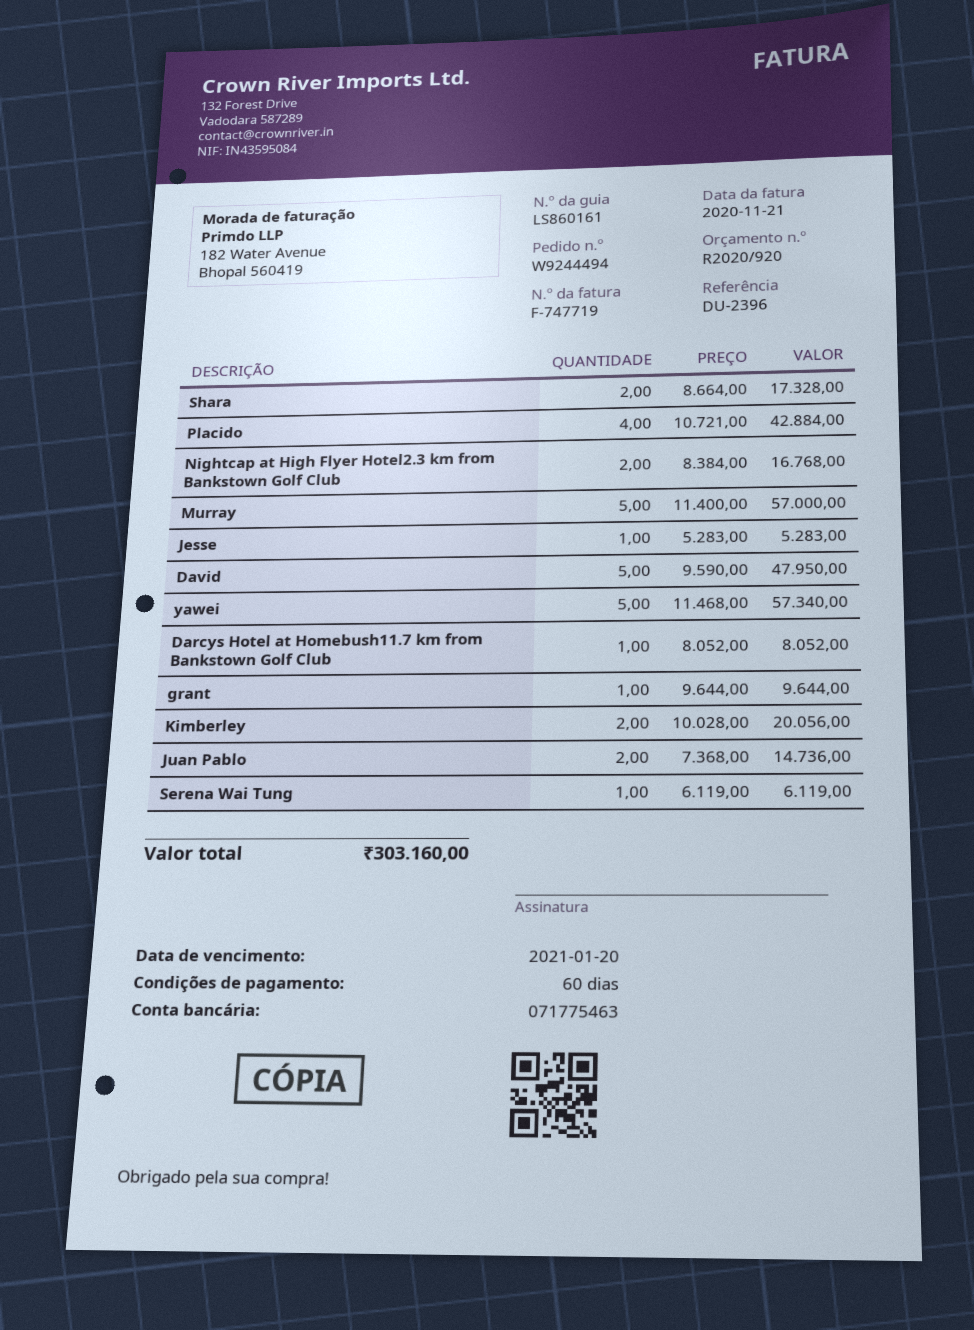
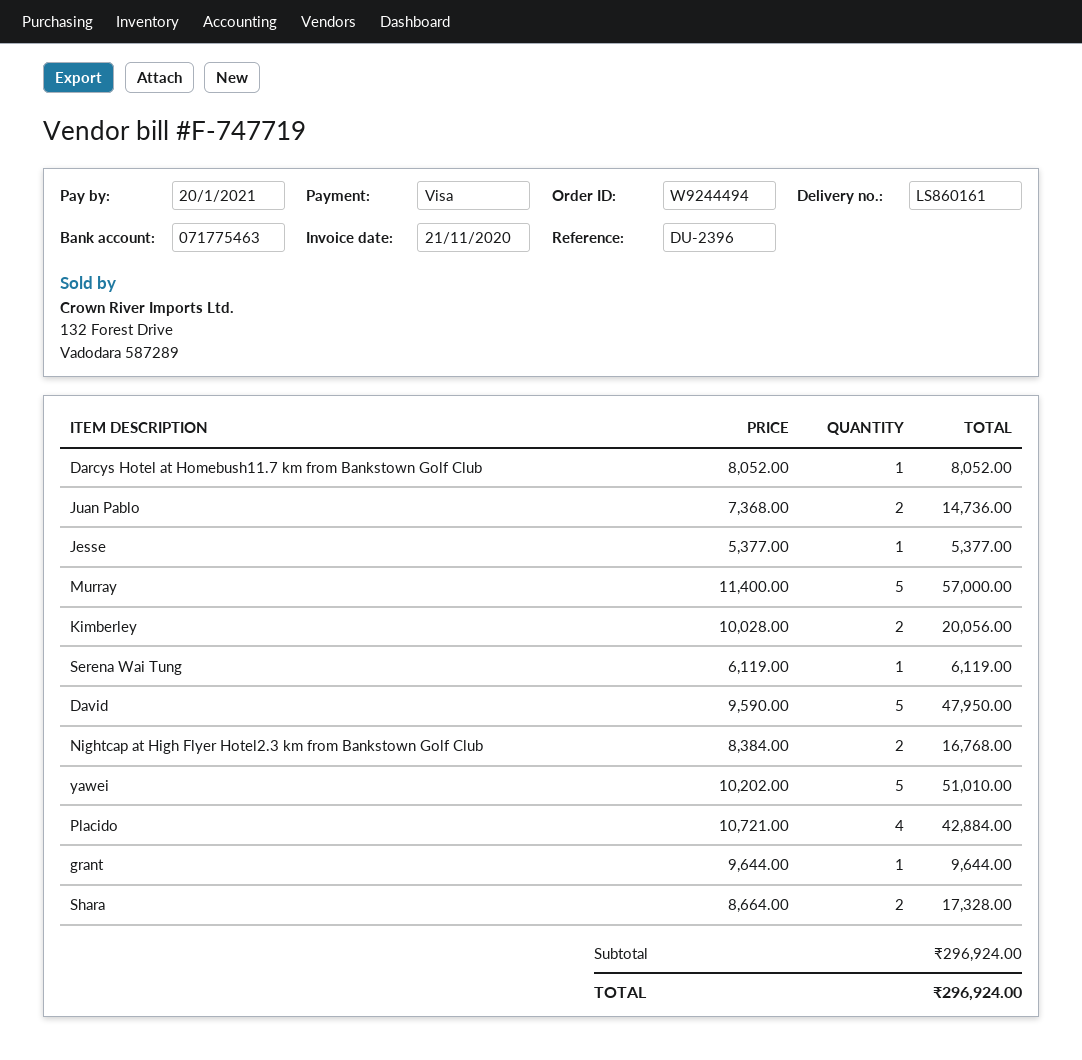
Jesse: 1 x 5283.00 = 5283.00 -> 1 x 5377.00 = 5377.00
yawei: 5 x 11468.00 = 57340.00 -> 5 x 10202.00 = 51010.00
total: 303160.00 -> 296924.00

